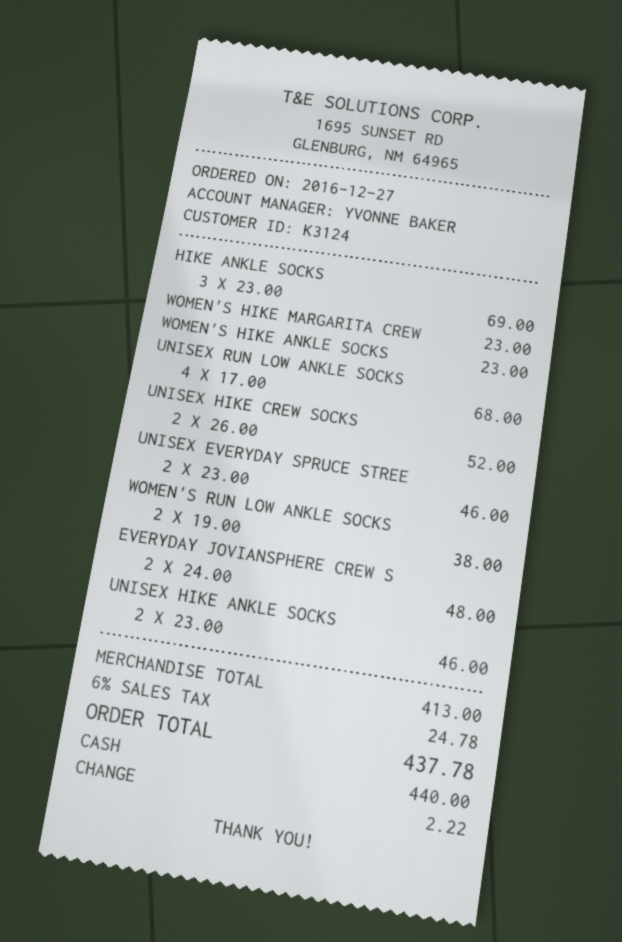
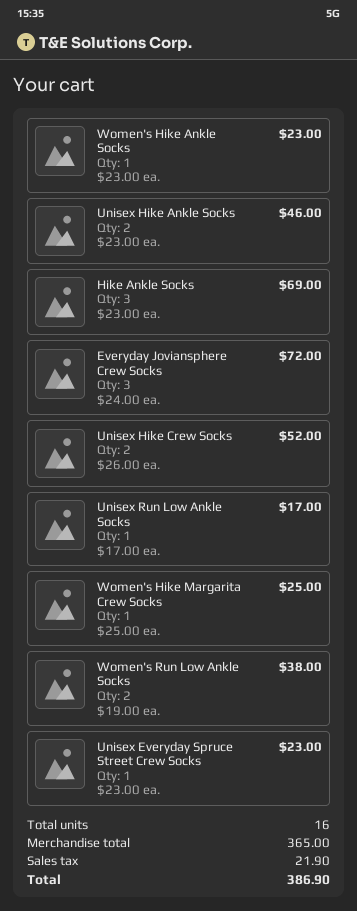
WOMEN'S HIKE MARGARITA CREW: 1 x 23.00 = 23.00 -> 1 x 25.00 = 25.00
UNISEX RUN LOW ANKLE SOCKS: 4 x 17.00 = 68.00 -> 1 x 17.00 = 17.00
UNISEX EVERYDAY SPRUCE STREE: 2 x 23.00 = 46.00 -> 1 x 23.00 = 23.00
EVERYDAY JOVIANSPHERE CREW S: 2 x 24.00 = 48.00 -> 3 x 24.00 = 72.00
subtotal: 413.00 -> 365.00
tax: 24.78 -> 21.90
total: 437.78 -> 386.90

